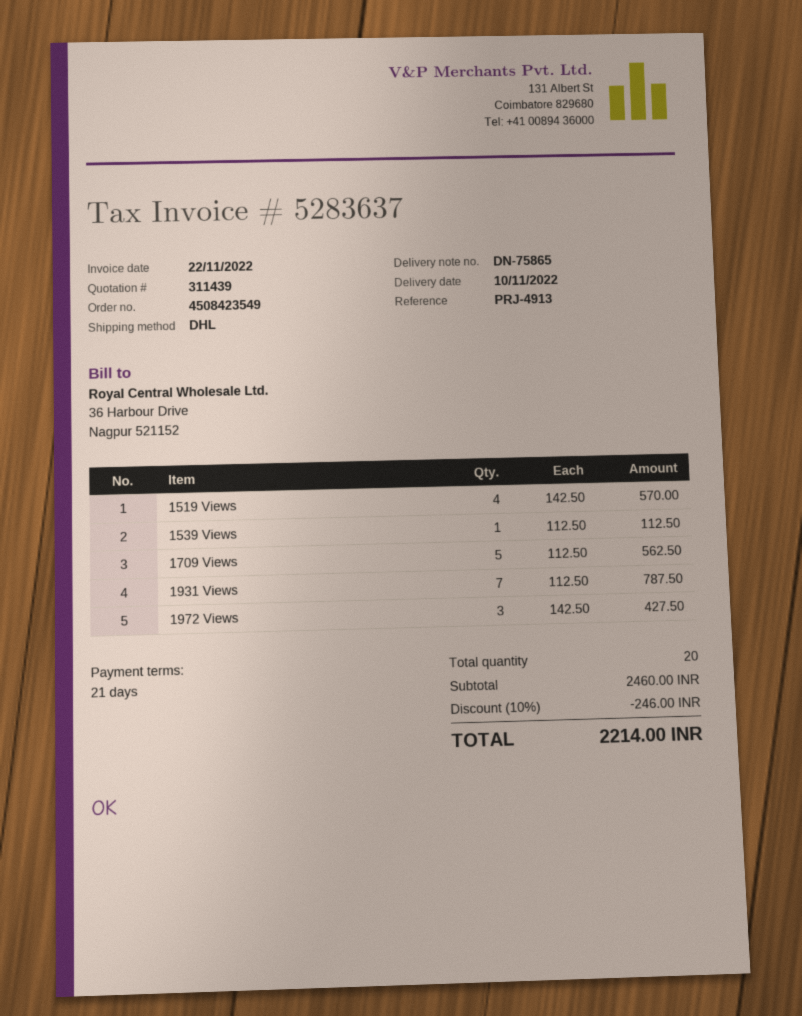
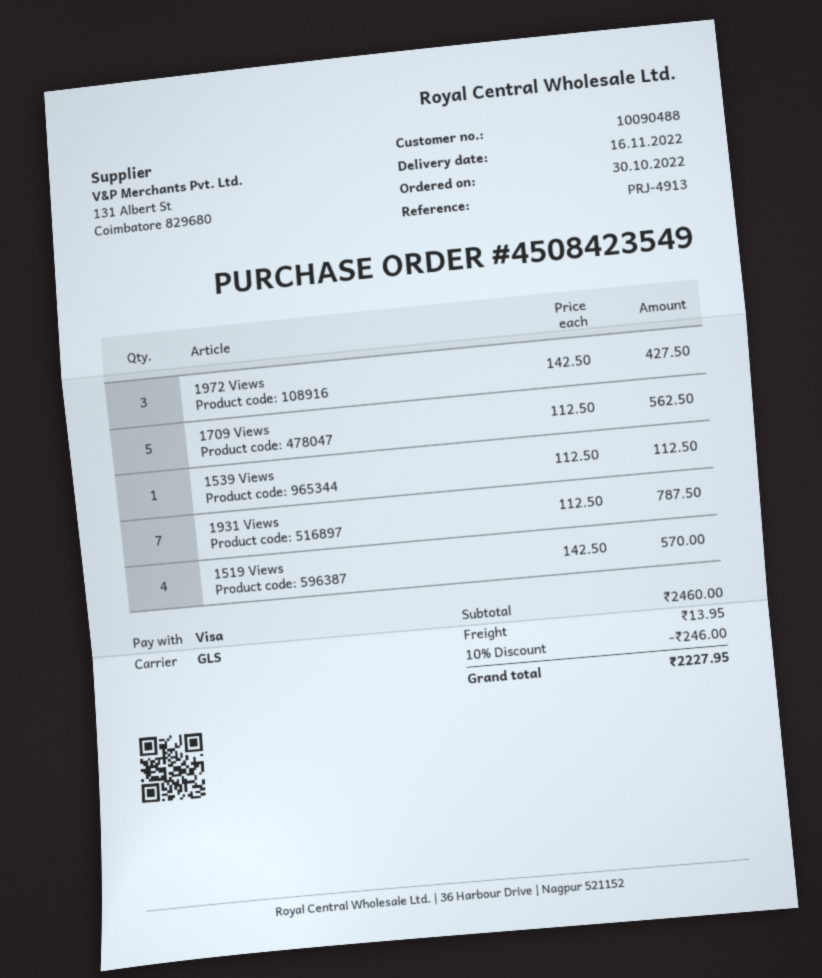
delivery date: 2022-11-10 -> 2022-11-16
shipping method: DHL -> GLS
shipping: none -> 13.95
total: 2214.00 -> 2227.95

